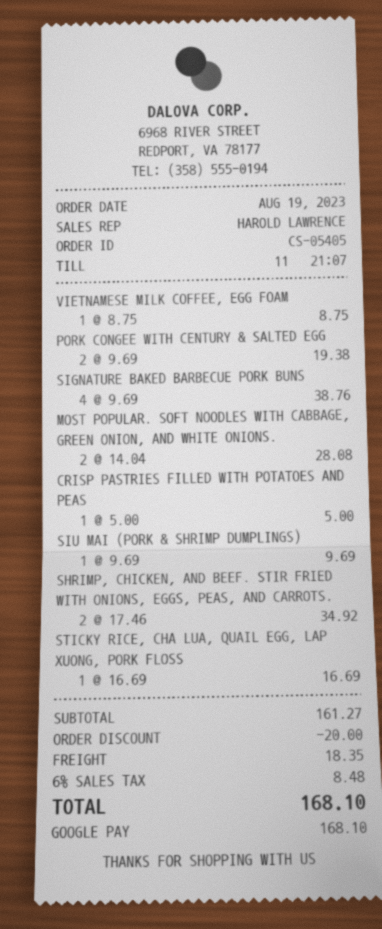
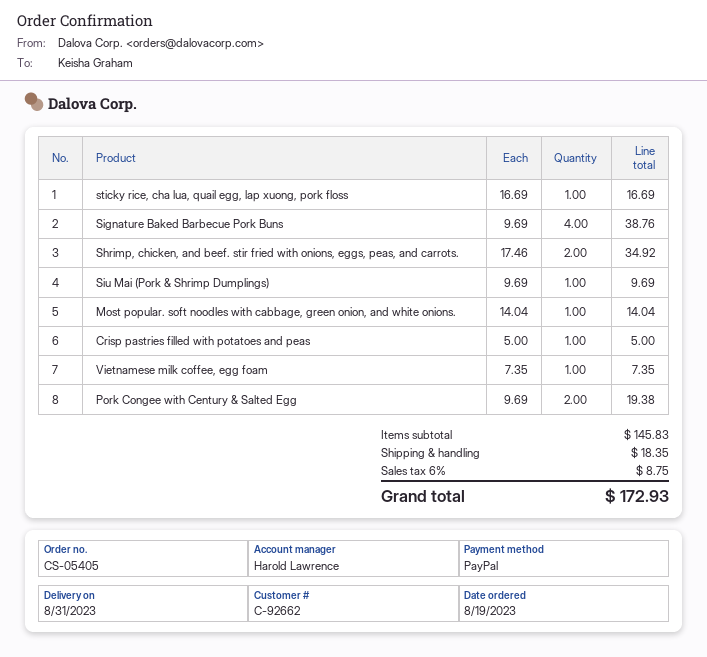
payment method: Google Pay -> PayPal
VIETNAMESE MILK COFFEE, EGG FOAM: 1 x 8.75 = 8.75 -> 1 x 7.35 = 7.35
MOST POPULAR. SOFT NOODLES WITH CABBAGE, GREEN ONION, AND WHITE ONIONS.: 2 x 14.04 = 28.08 -> 1 x 14.04 = 14.04
subtotal: 161.27 -> 145.83
discount: 20.00 -> none
tax: 6% = 8.48 -> 6% = 8.75
total: 168.10 -> 172.93

